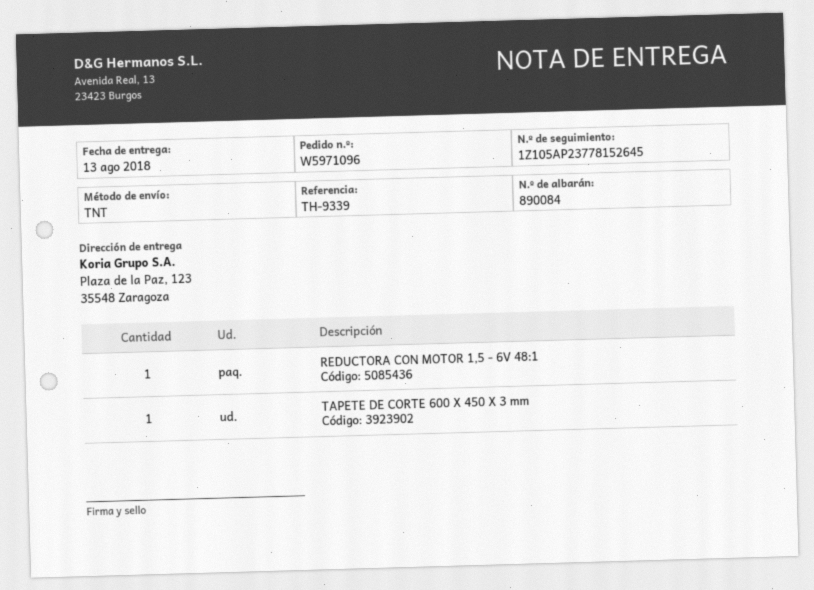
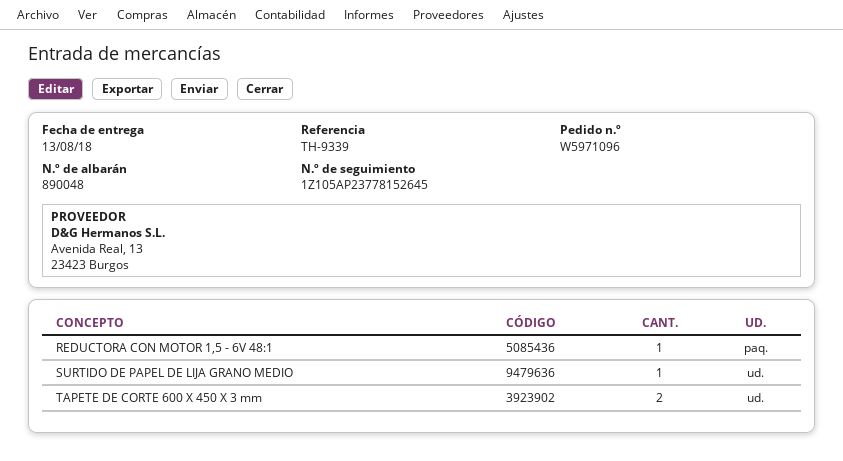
delivery note number: 890084 -> 890048
TAPETE DE CORTE 600 X 450 X 3 mm: 1 -> 2
SURTIDO DE PAPEL DE LIJA GRANO MEDIO: none -> 1

